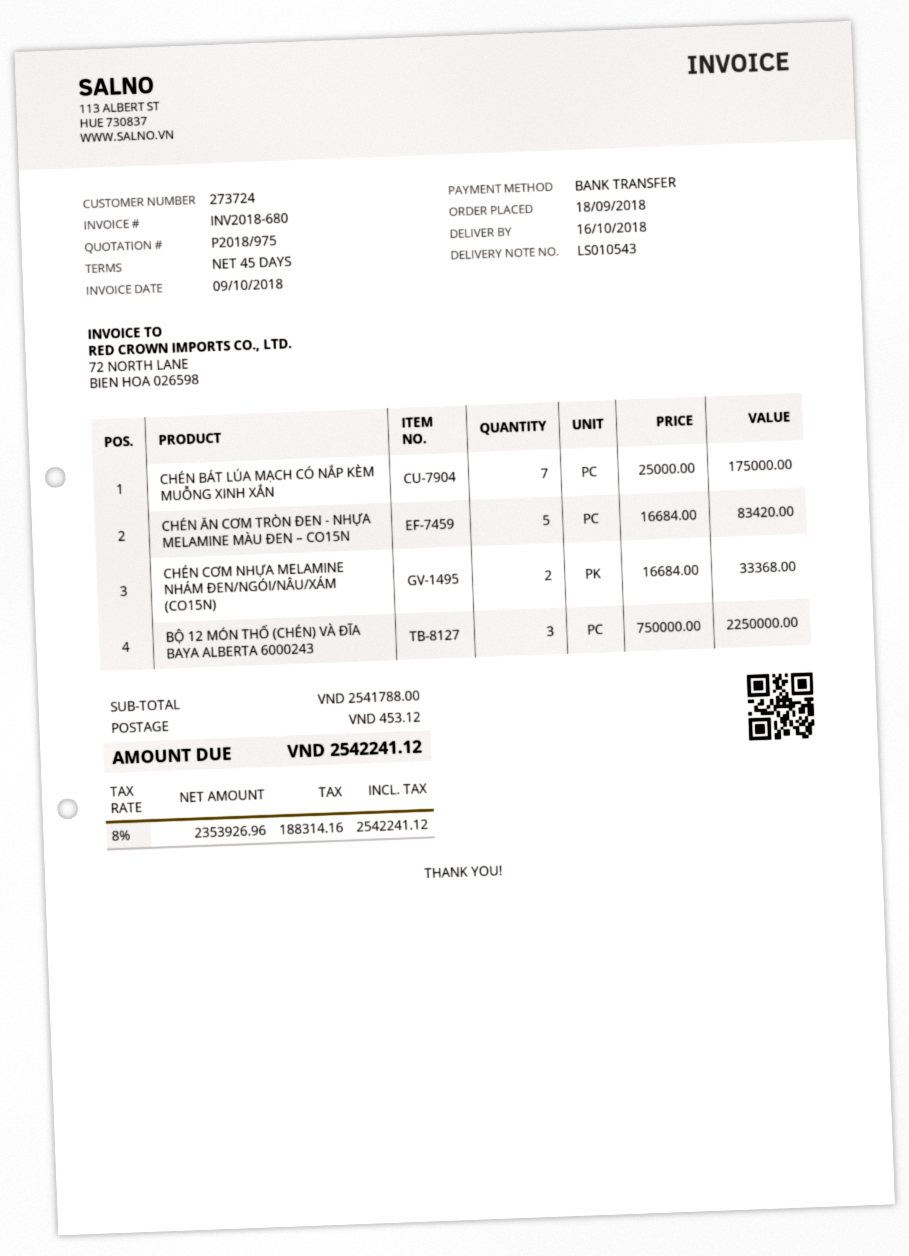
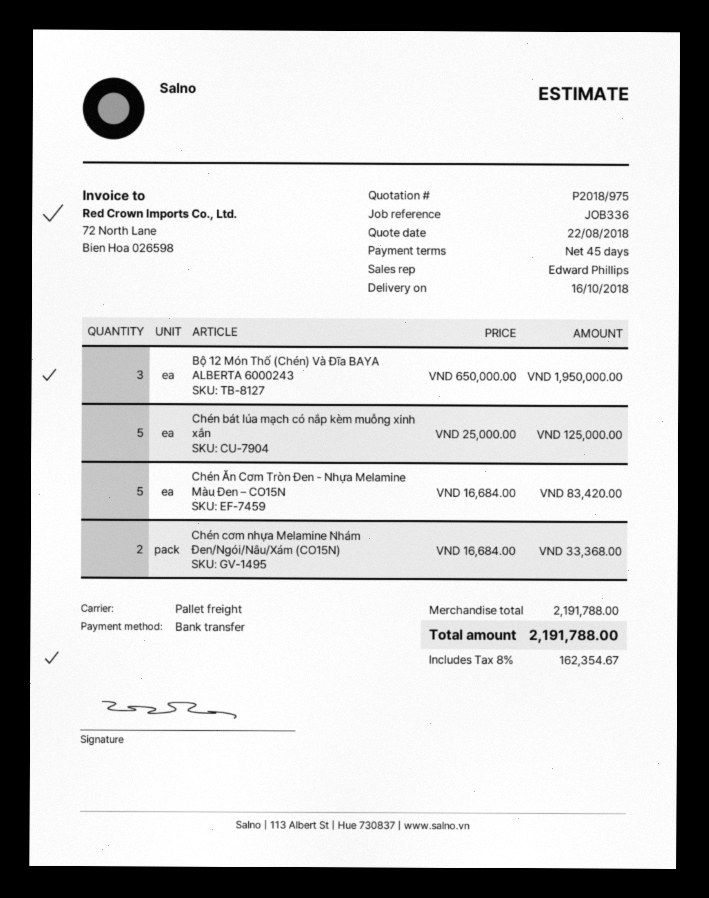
CHÉN BÁT LÚA MẠCH CÓ NẮP KÈM MUỖNG XINH XẮN: 7 x 25000.00 = 175000.00 -> 5 x 25000.00 = 125000.00
BỘ 12 MÓN THỐ (CHÉN) VÀ ĐĨA BAYA ALBERTA 6000243: 3 x 750000.00 = 2250000.00 -> 3 x 650000.00 = 1950000.00
subtotal: 2541788.00 -> 2191788.00
shipping: 453.12 -> none
tax: 8% = 188314.16 -> 8% = 162354.67
total: 2542241.12 -> 2191788.00

